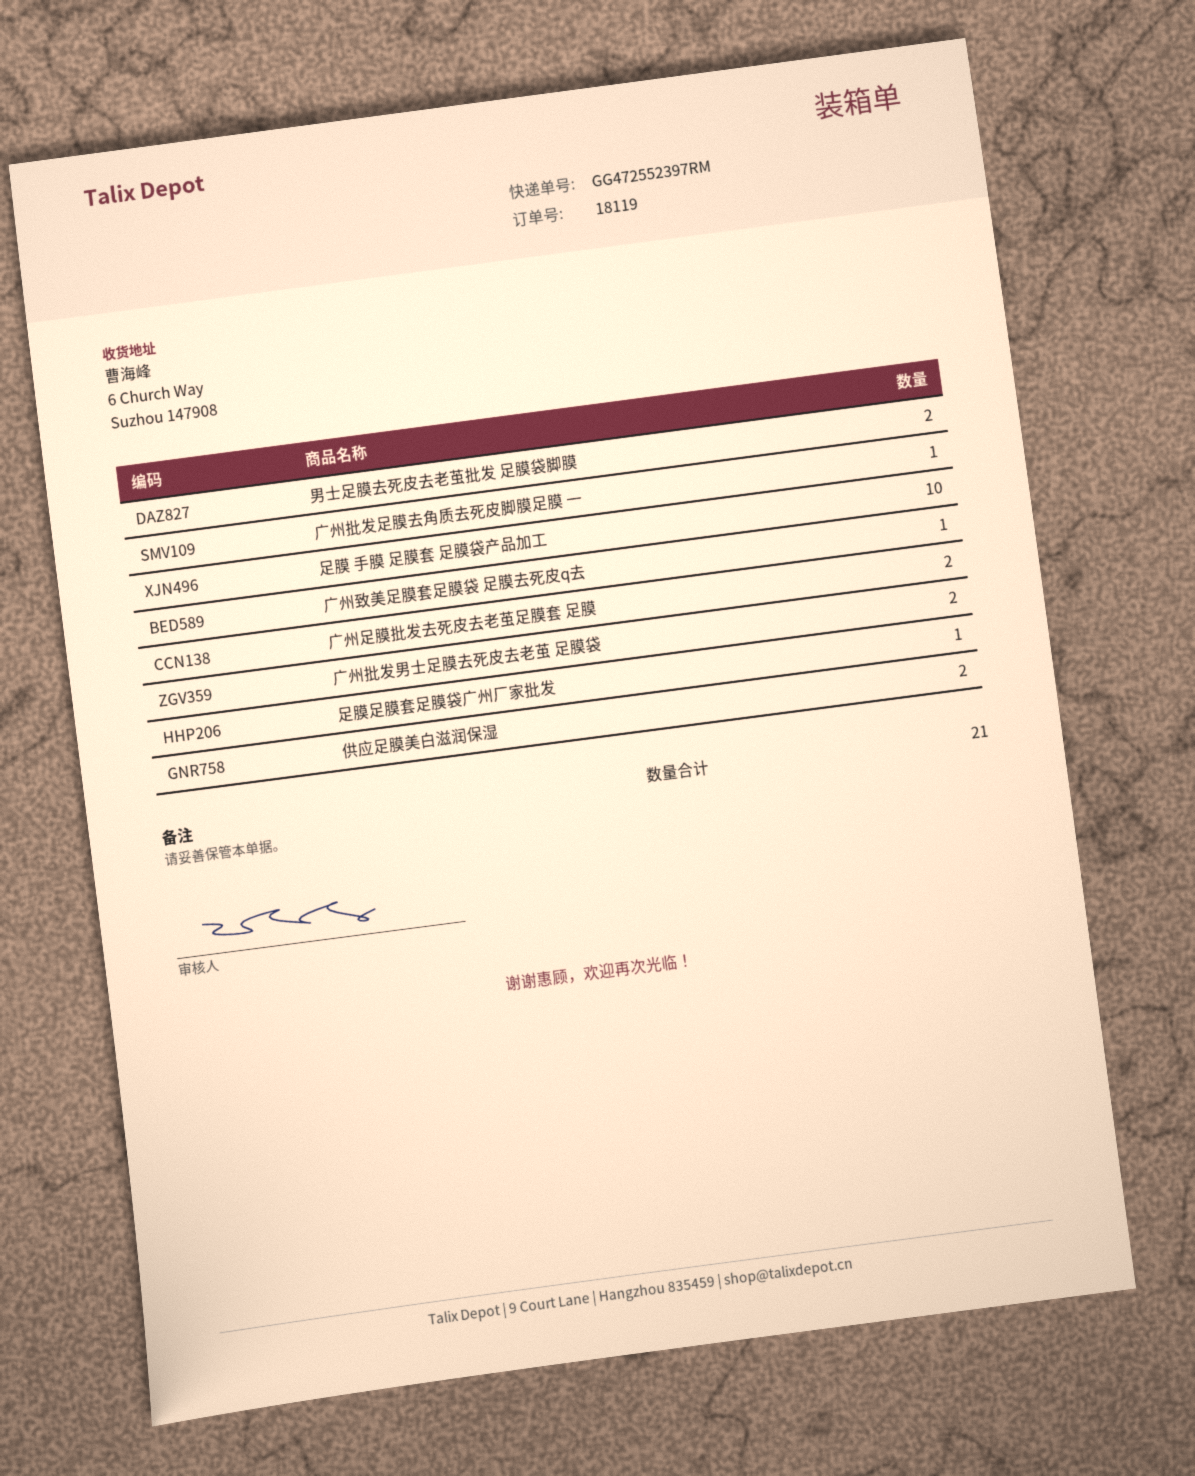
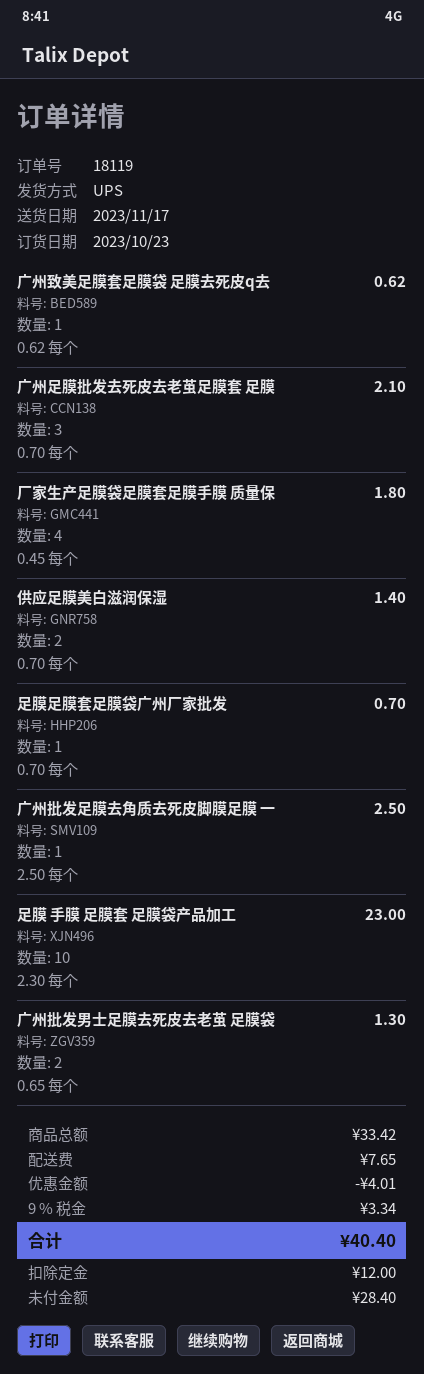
男士足膜去死皮去老茧批发 足膜袋脚膜: 2 -> none
广州足膜批发去死皮去老茧足膜套 足膜: 2 -> 3
厂家生产足膜袋足膜套足膜手膜 质量保: none -> 4

